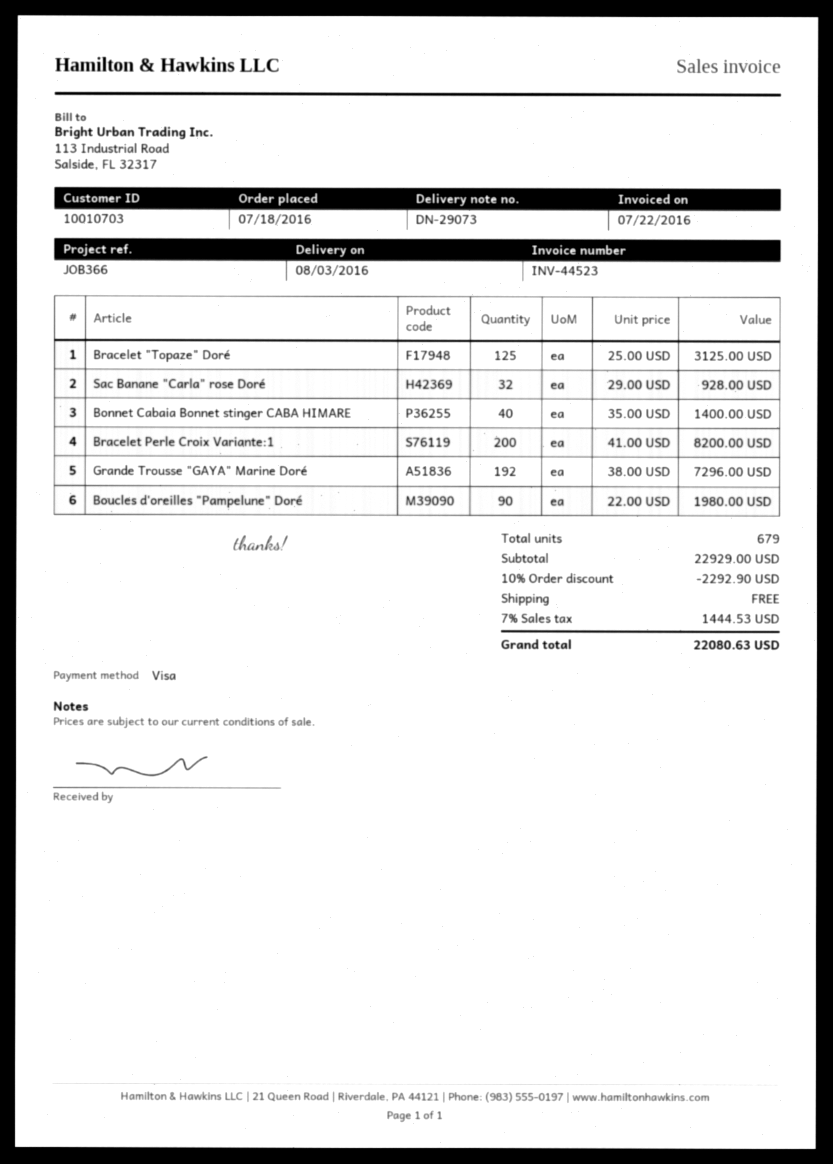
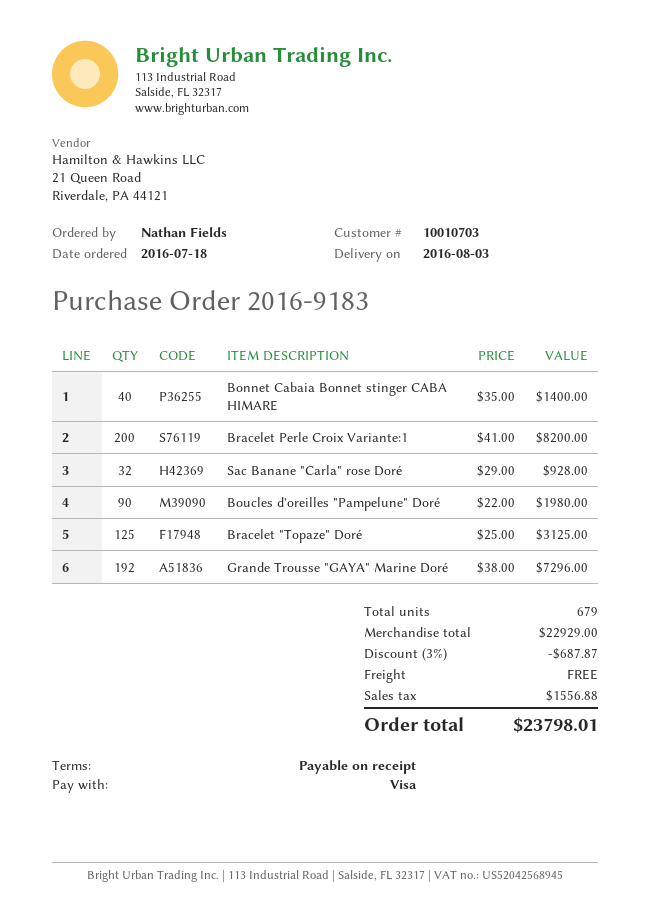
discount: 10% = 2292.90 -> 3% = 687.87
tax: 1444.53 -> 1556.88
total: 22080.63 -> 23798.01

